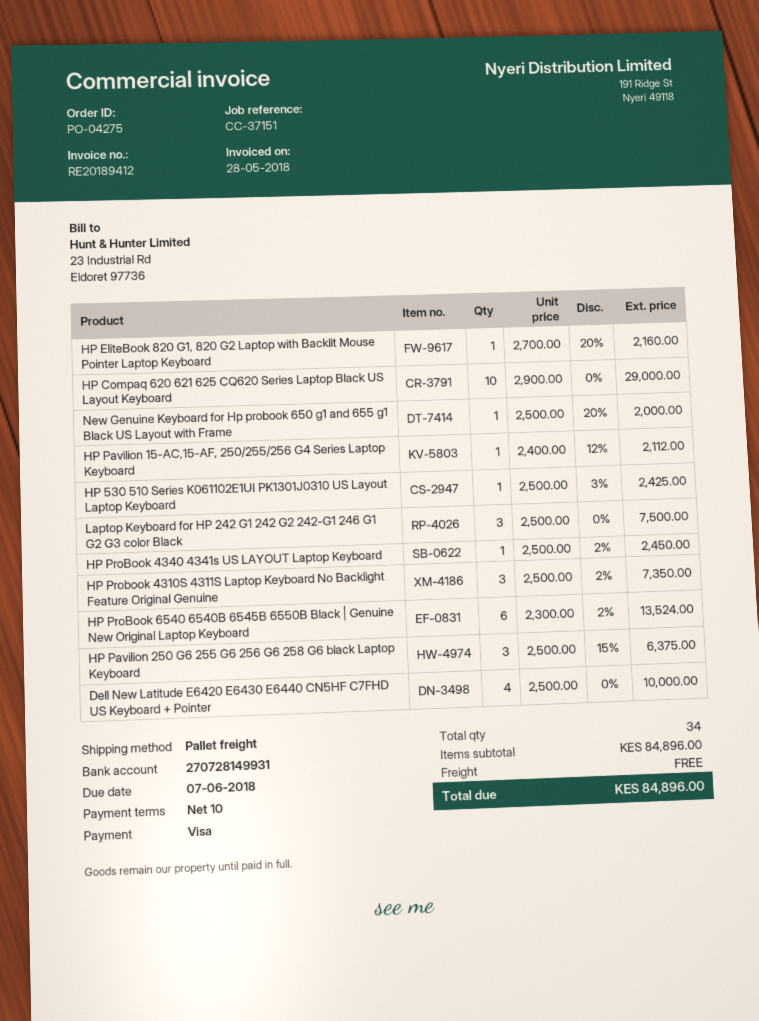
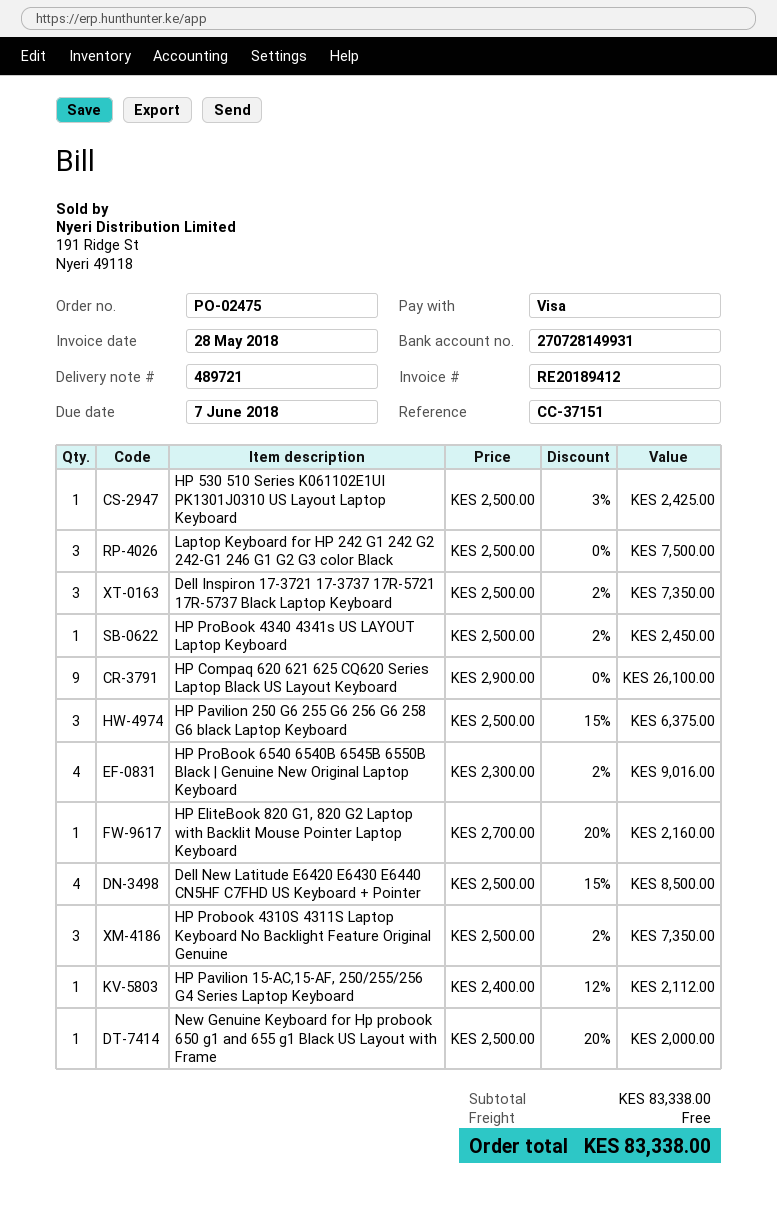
order number: PO-04275 -> PO-02475
HP Compaq 620 621 625 CQ620 Series Laptop Black US Layout Keyboard: 10 x 2900.00 = 29000.00 -> 9 x 2900.00 = 26100.00
HP ProBook 6540 6540B 6545B 6550B Black | Genuine New Original Laptop Keyboard: 6 x 2300.00 - 2% = 13524.00 -> 4 x 2300.00 - 2% = 9016.00
Dell New Latitude E6420 E6430 E6440 CN5HF C7FHD US Keyboard + Pointer: 4 x 2500.00 = 10000.00 -> 4 x 2500.00 - 15% = 8500.00
Dell Inspiron 17-3721 17-3737 17R-5721 17R-5737 Black Laptop Keyboard: none -> 3 x 2500.00 - 2% = 7350.00
subtotal: 84896.00 -> 83338.00
total: 84896.00 -> 83338.00

